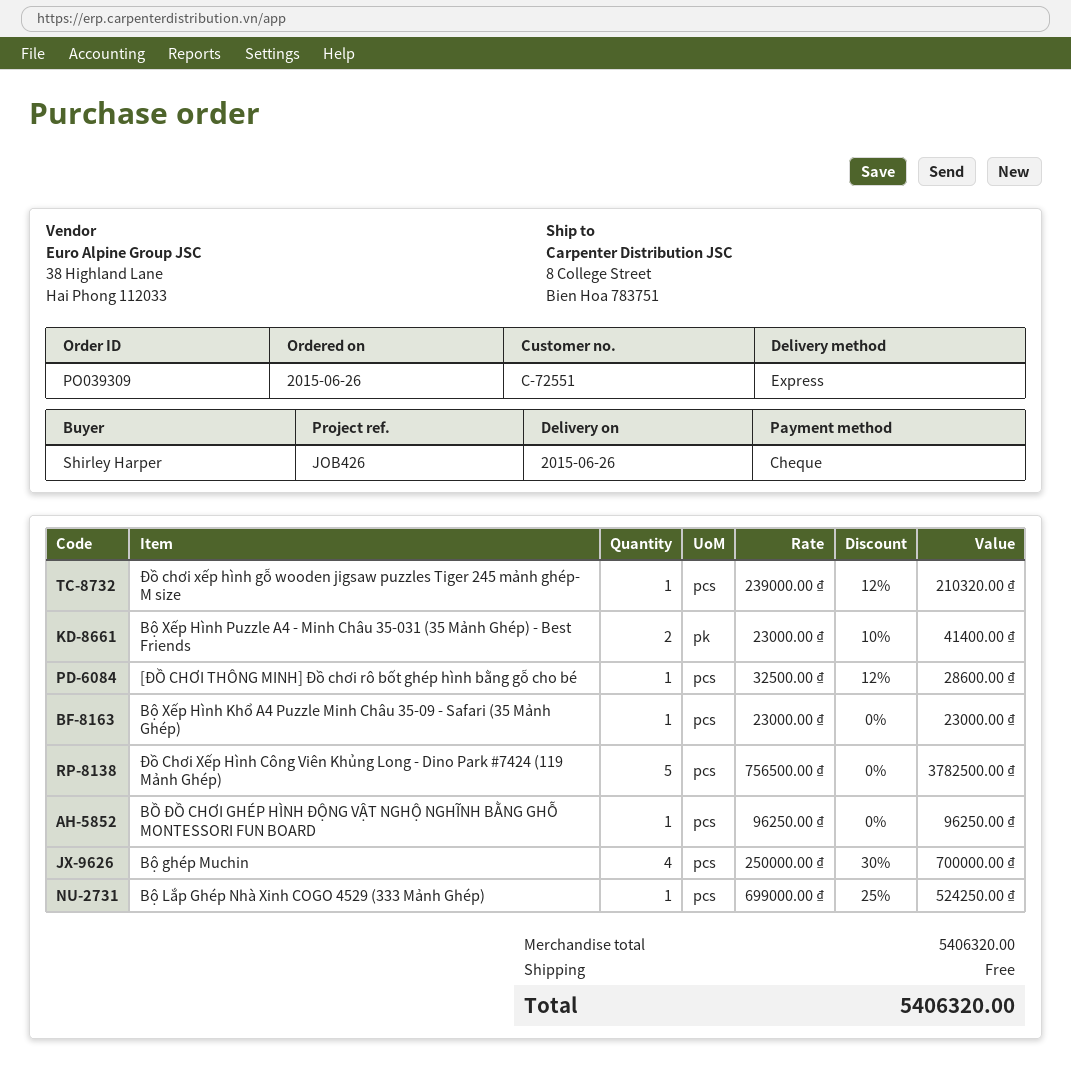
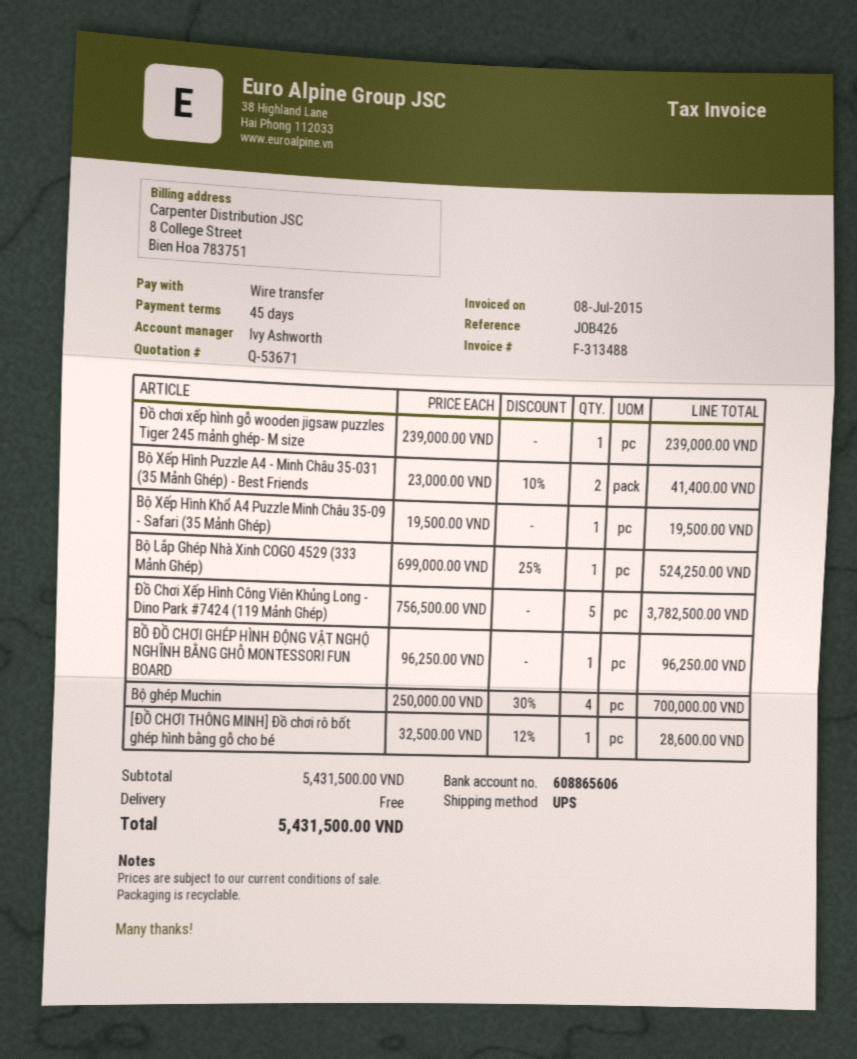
payment method: cheque -> bank transfer
shipping method: express -> UPS
Đồ chơi xếp hình gỗ wooden jigsaw puzzles Tiger 245 mảnh ghép- M size: 1 x 239000.00 - 12% = 210320.00 -> 1 x 239000.00 = 239000.00
Bộ Xếp Hình Khổ A4 Puzzle Minh Châu 35-09 - Safari (35 Mảnh Ghép): 1 x 23000.00 = 23000.00 -> 1 x 19500.00 = 19500.00
subtotal: 5406320.00 -> 5431500.00
total: 5406320.00 -> 5431500.00

